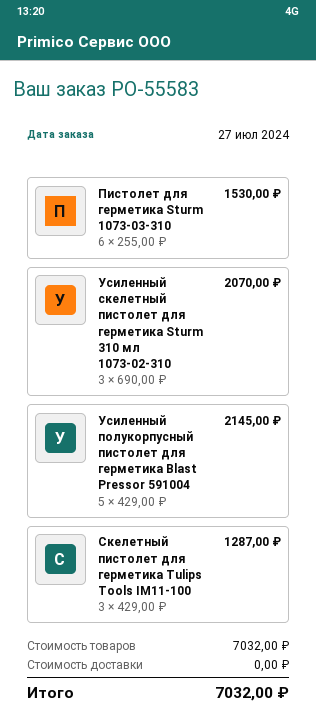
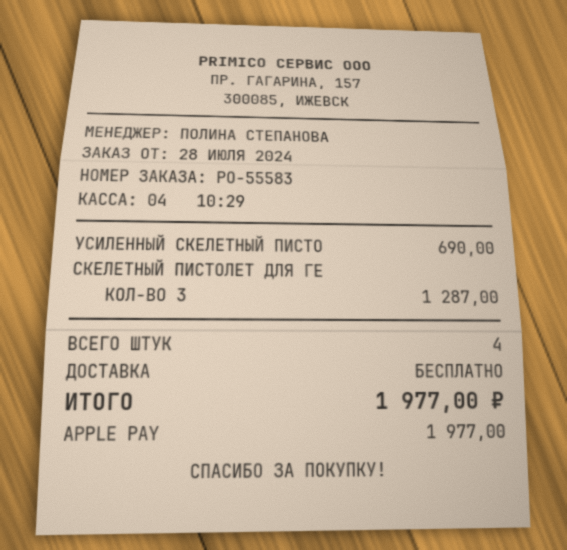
order date: 2024-07-27 -> 2024-07-28
Пистолет для герметика Sturm 1073-03-310: 6 for 1530.00 -> none
Усиленный скелетный пистолет для герметика Sturm 310 мл 1073-02-310: 3 for 2070.00 -> 1 for 690.00
Усиленный полукорпусный пистолет для герметика Blast Pressor 591004: 5 for 2145.00 -> none
total: 7032.00 -> 1977.00

